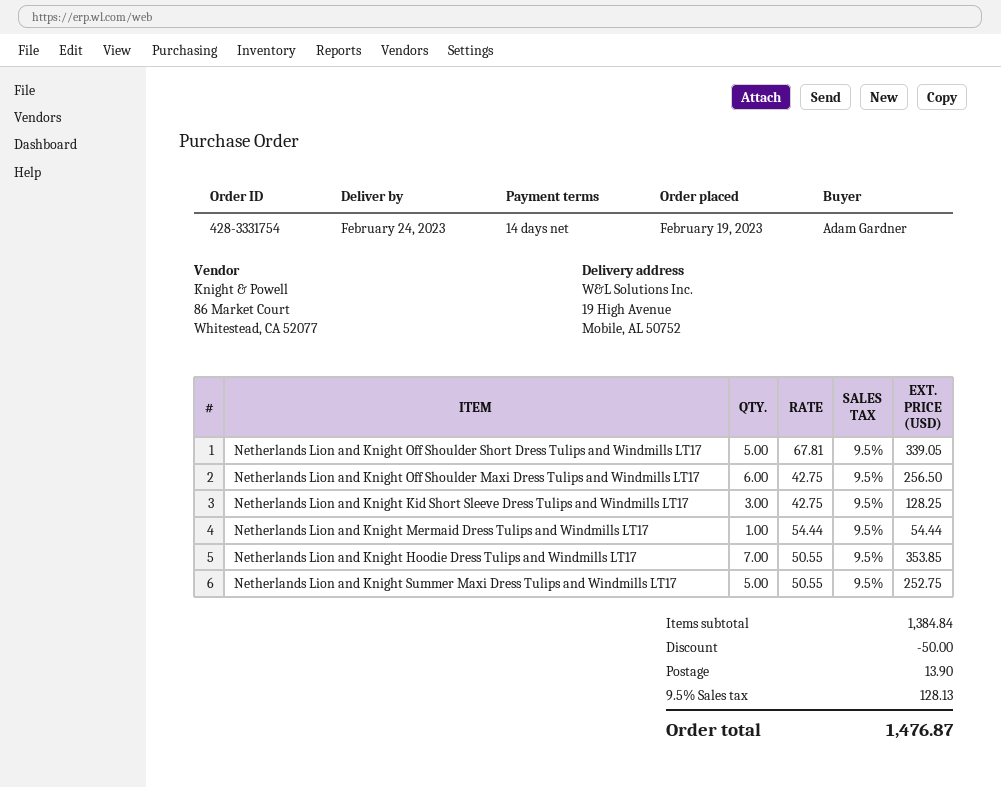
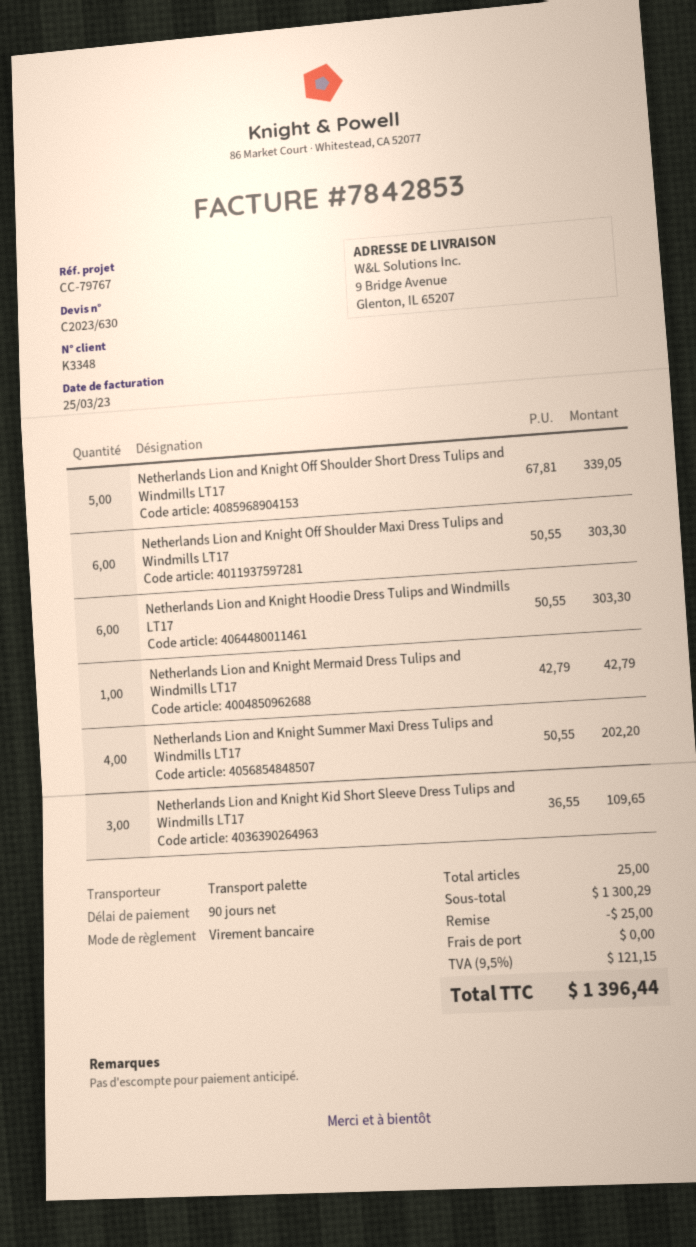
payment terms: 14 days -> 90 days
ship to: 19 High Avenue, Mobile, AL 50752 -> 9 Bridge Avenue, Glenton, IL 65207
Netherlands Lion and Knight Off Shoulder Maxi Dress Tulips and Windmills LT17: 6 x 42.75 = 256.50 -> 6 x 50.55 = 303.30
Netherlands Lion and Knight Kid Short Sleeve Dress Tulips and Windmills LT17: 3 x 42.75 = 128.25 -> 3 x 36.55 = 109.65
Netherlands Lion and Knight Mermaid Dress Tulips and Windmills LT17: 1 x 54.44 = 54.44 -> 1 x 42.79 = 42.79
Netherlands Lion and Knight Hoodie Dress Tulips and Windmills LT17: 7 x 50.55 = 353.85 -> 6 x 50.55 = 303.30
Netherlands Lion and Knight Summer Maxi Dress Tulips and Windmills LT17: 5 x 50.55 = 252.75 -> 4 x 50.55 = 202.20
subtotal: 1384.84 -> 1300.29
discount: 50.00 -> 25.00
shipping: 13.90 -> 0.00
tax: 9.5% = 128.13 -> 9.5% = 121.15
total: 1476.87 -> 1396.44

